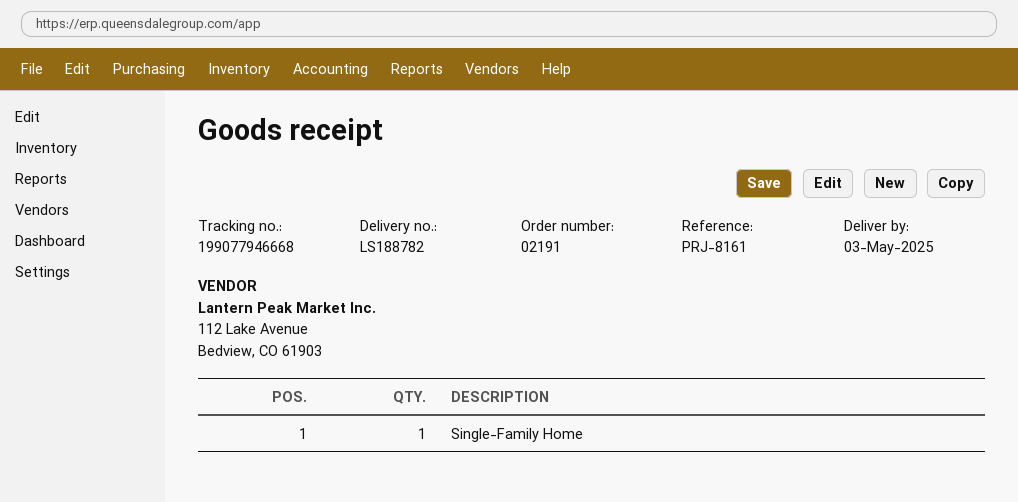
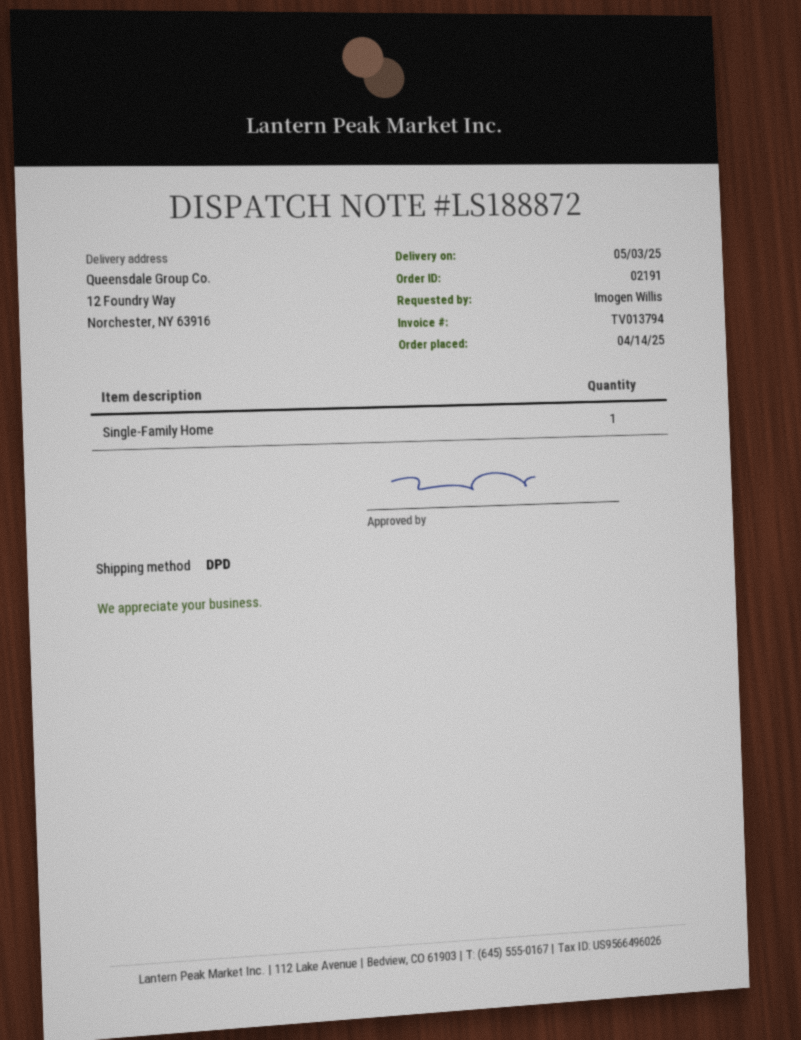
delivery note number: LS188782 -> LS188872

